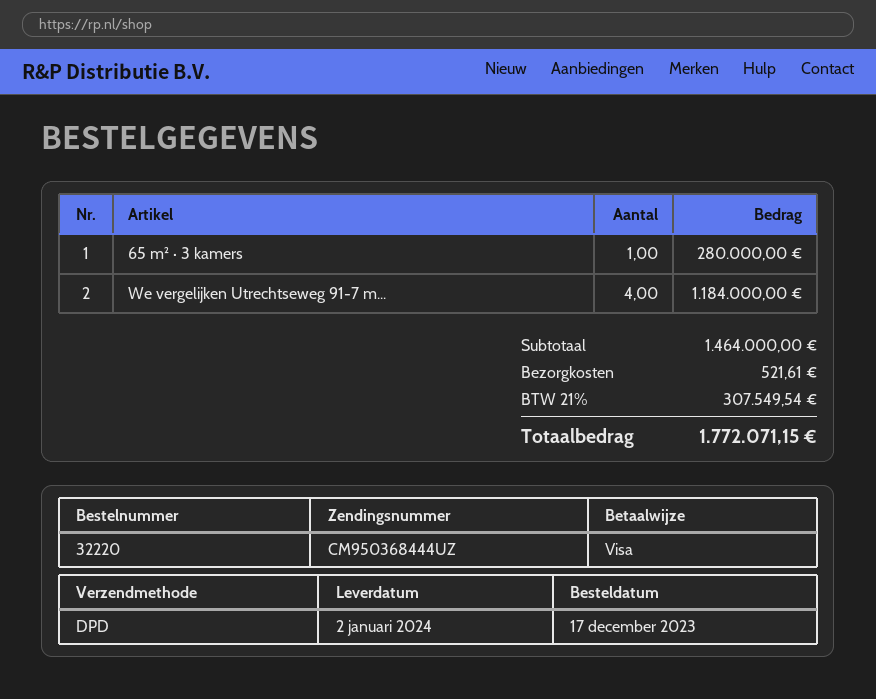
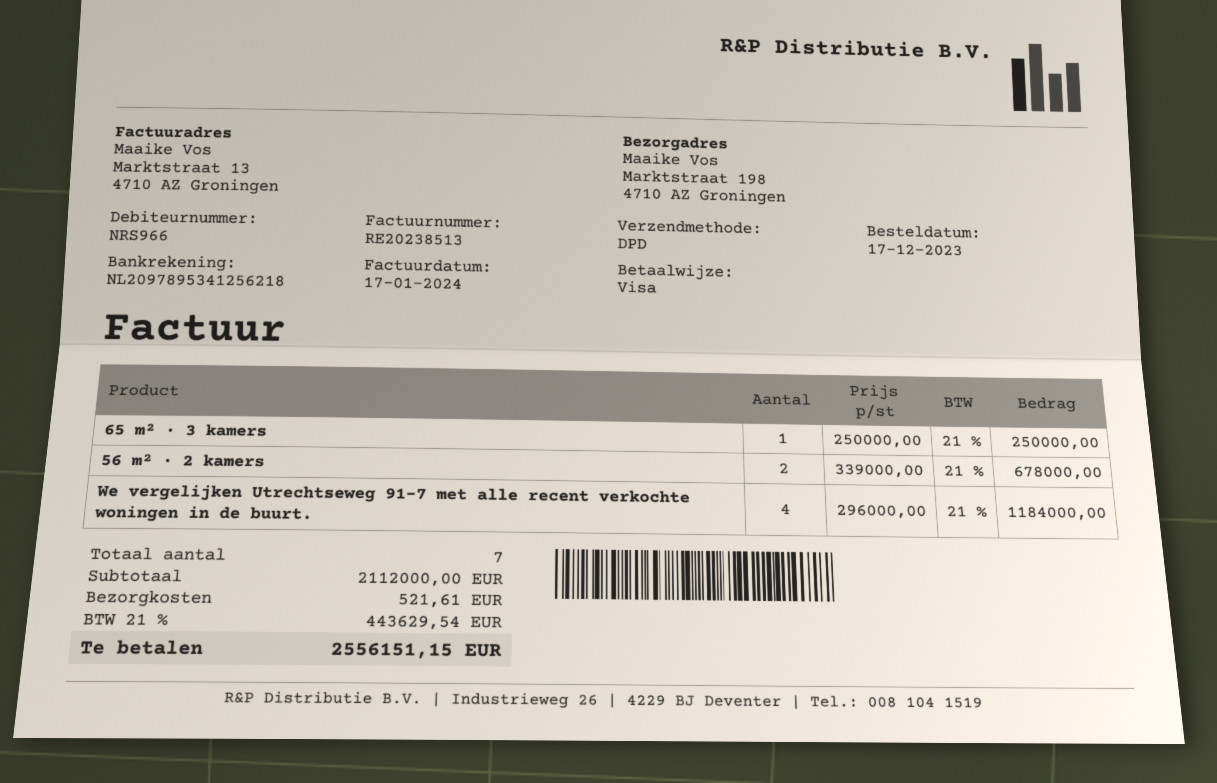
65 m² · 3 kamers: 1 for 280000.00 -> 1 for 250000.00
56 m² · 2 kamers: none -> 2 for 678000.00
subtotal: 1464000.00 -> 2112000.00
tax: 21% = 307549.54 -> 21% = 443629.54
total: 1772071.15 -> 2556151.15

